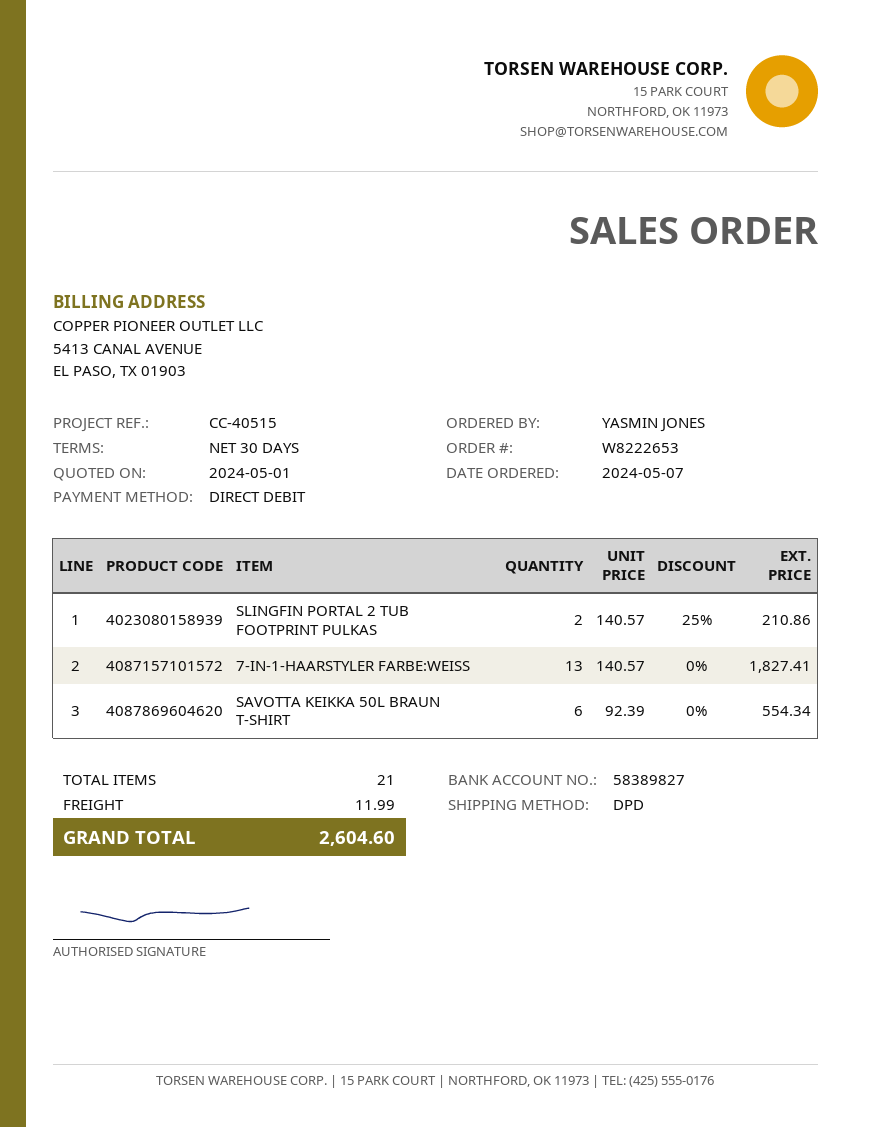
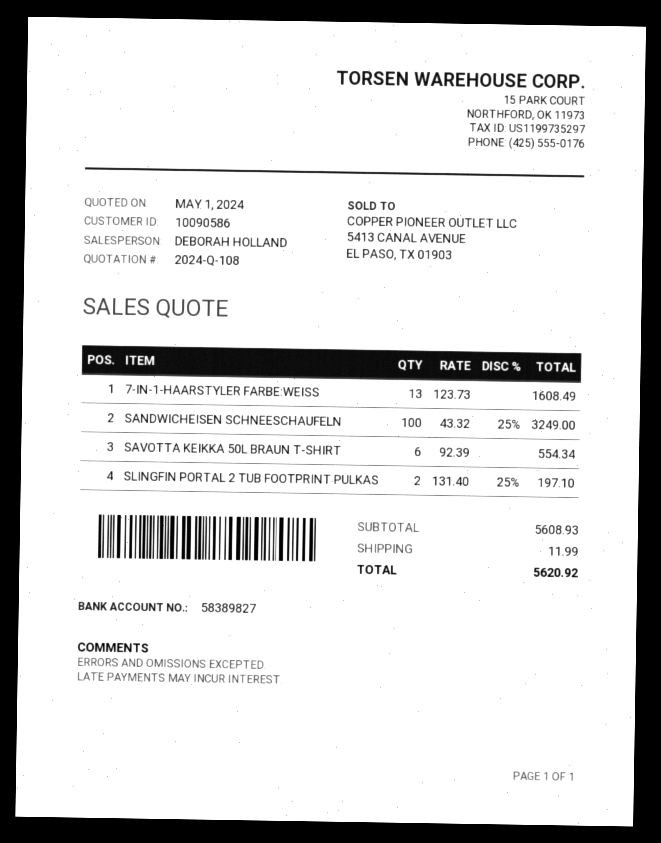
SLINGFIN PORTAL 2 TUB FOOTPRINT PULKAS: 2 x 140.57 - 25% = 210.86 -> 2 x 131.40 - 25% = 197.10
7-IN-1-HAARSTYLER FARBE:WEISS: 13 x 140.57 = 1827.41 -> 13 x 123.73 = 1608.49
SANDWICHEISEN SCHNEESCHAUFELN: none -> 100 x 43.32 - 25% = 3249.00
total: 2604.60 -> 5620.92

